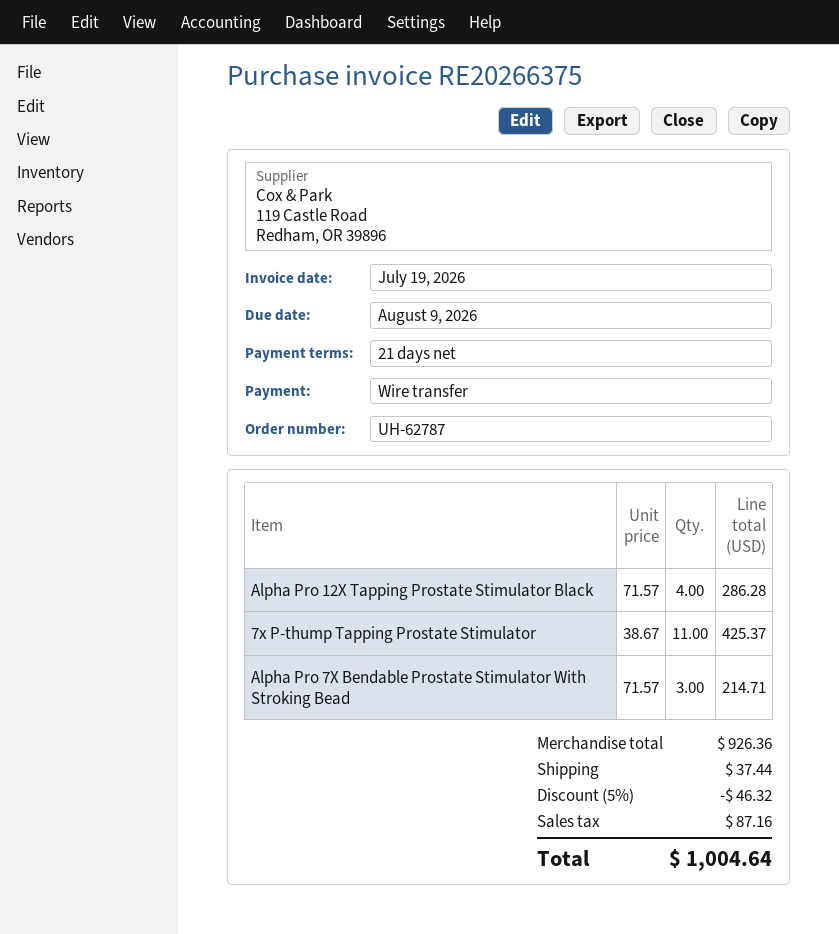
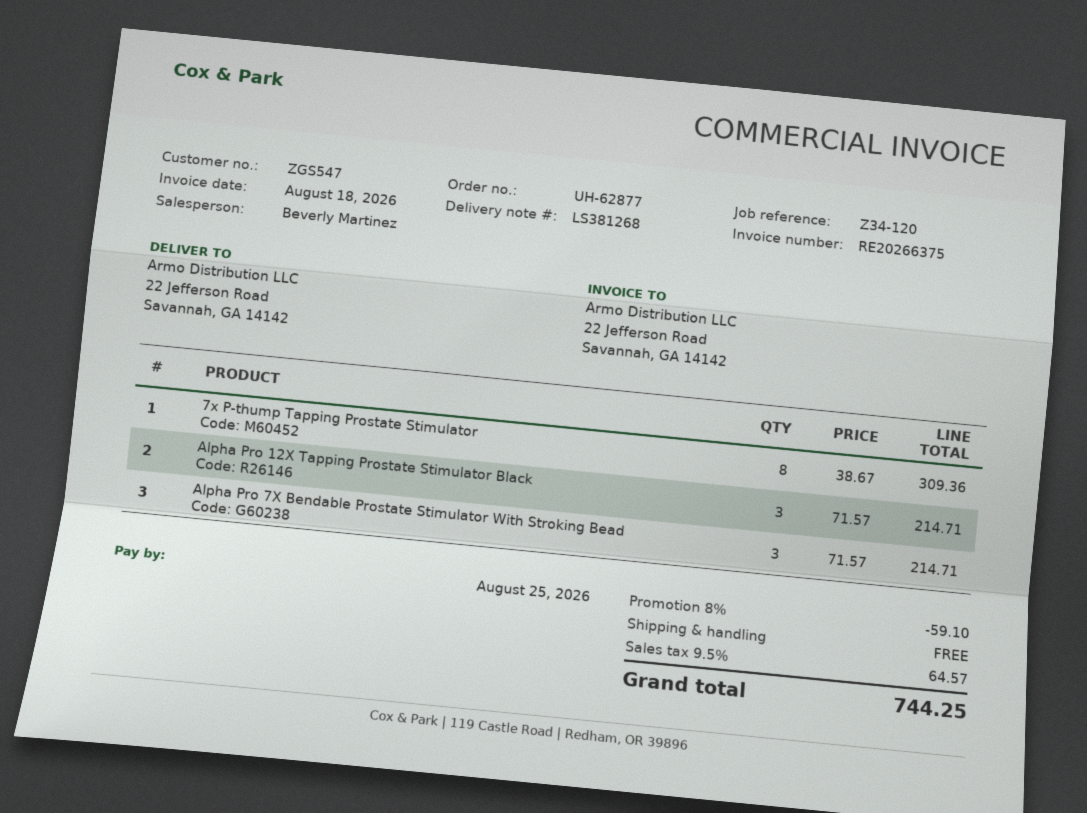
order number: UH-62787 -> UH-62877
invoice date: 2026-07-19 -> 2026-08-18
due date: 2026-08-09 -> 2026-08-25
Alpha Pro 12X Tapping Prostate Stimulator Black: 4 x 71.57 = 286.28 -> 3 x 71.57 = 214.71
7x P-thump Tapping Prostate Stimulator: 11 x 38.67 = 425.37 -> 8 x 38.67 = 309.36
discount: 5% = 46.32 -> 8% = 59.10
shipping: 37.44 -> 0.00
tax: 87.16 -> 64.57
total: 1004.64 -> 744.25

